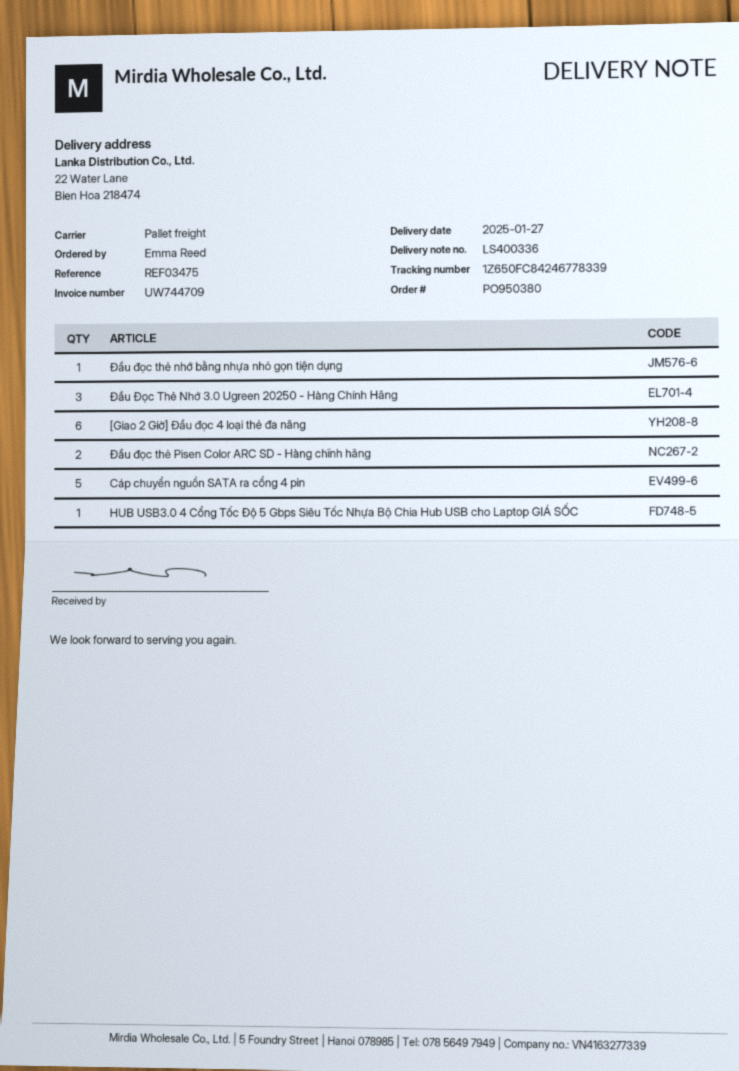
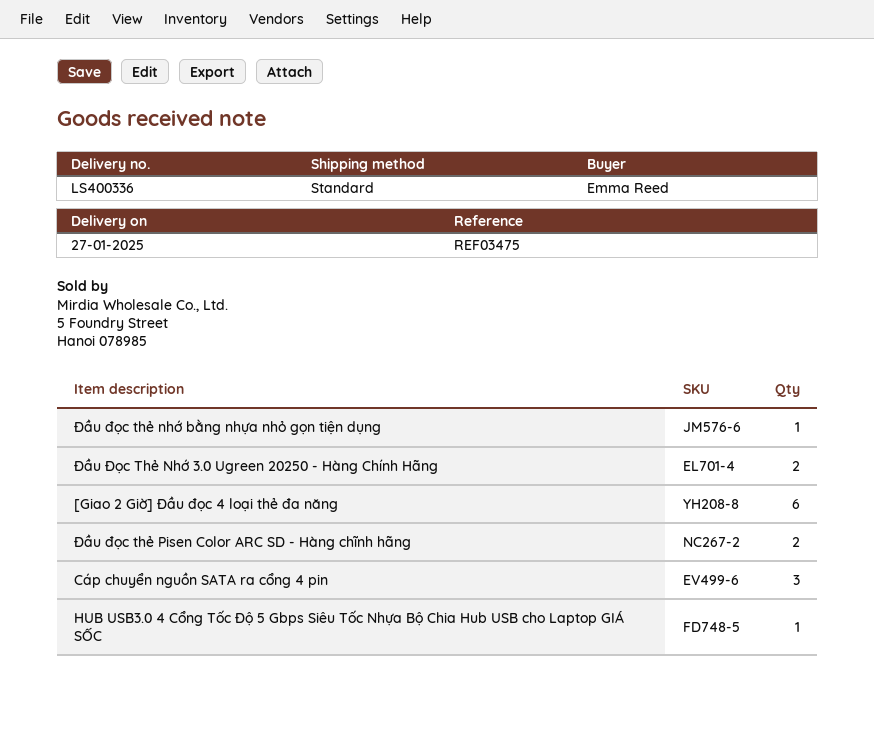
shipping method: pallet freight -> standard
Đầu Đọc Thẻ Nhớ 3.0 Ugreen 20250 - Hàng Chính Hãng: 3 -> 2
Cáp chuyển nguồn SATA ra cổng 4 pin: 5 -> 3

